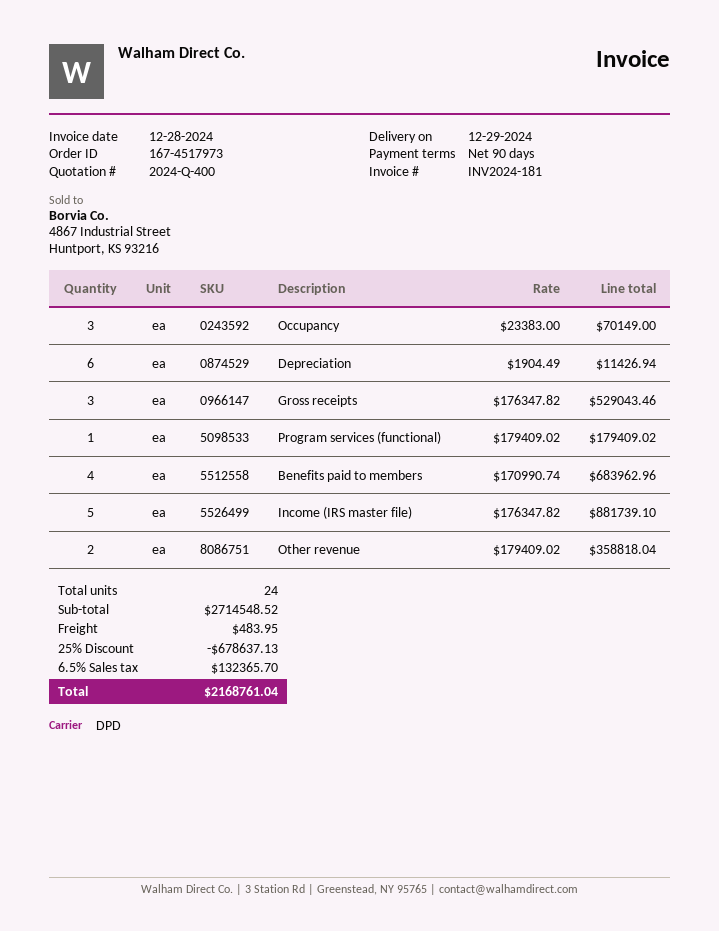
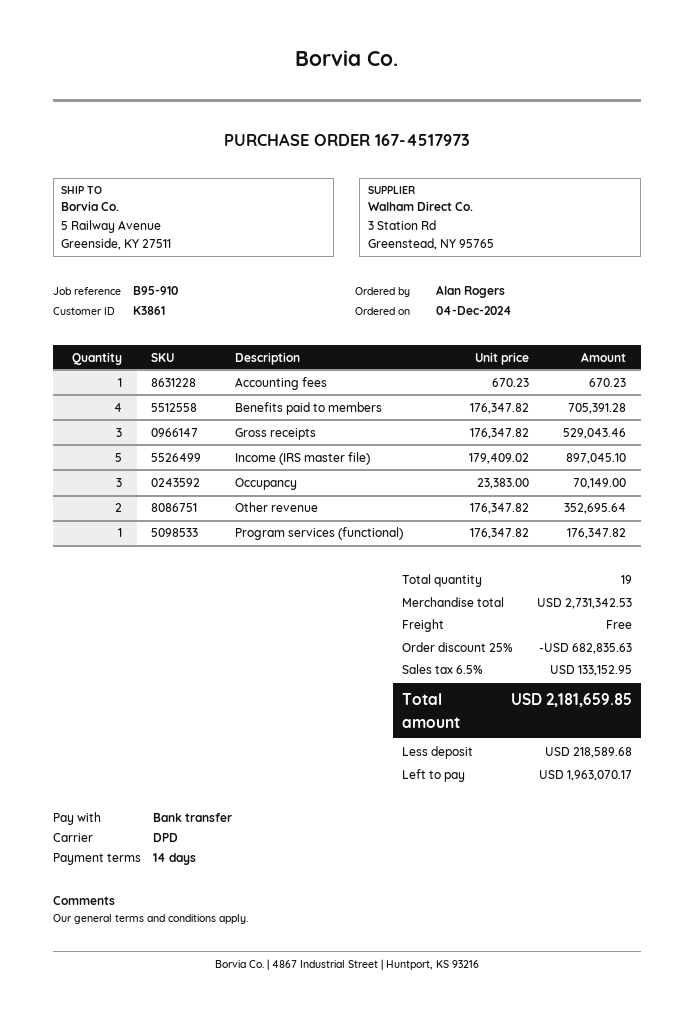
payment terms: 90 days -> 14 days
Depreciation: 6 x 1904.49 = 11426.94 -> none
Program services (functional): 1 x 179409.02 = 179409.02 -> 1 x 176347.82 = 176347.82
Benefits paid to members: 4 x 170990.74 = 683962.96 -> 4 x 176347.82 = 705391.28
Income (IRS master file): 5 x 176347.82 = 881739.10 -> 5 x 179409.02 = 897045.10
Other revenue: 2 x 179409.02 = 358818.04 -> 2 x 176347.82 = 352695.64
Accounting fees: none -> 1 x 670.23 = 670.23
total quantity: 24 -> 19
subtotal: 2714548.52 -> 2731342.53
discount: 25% = 678637.13 -> 25% = 682835.63
shipping: 483.95 -> 0.00
tax: 6.5% = 132365.70 -> 6.5% = 133152.95
total: 2168761.04 -> 2181659.85

